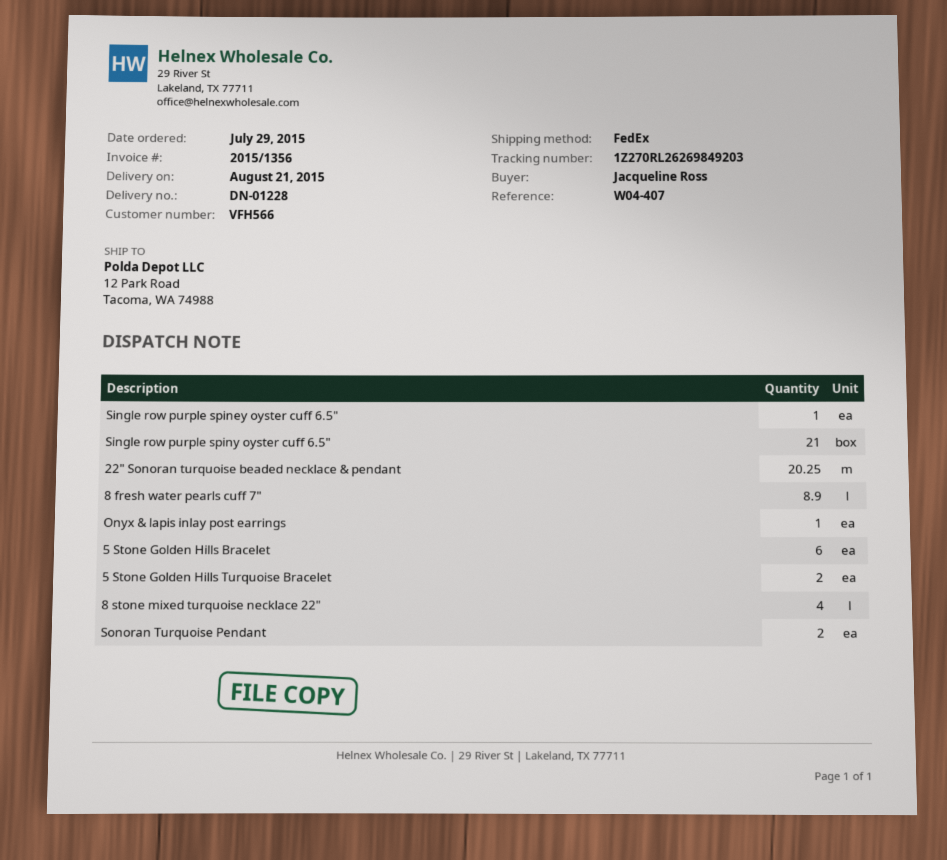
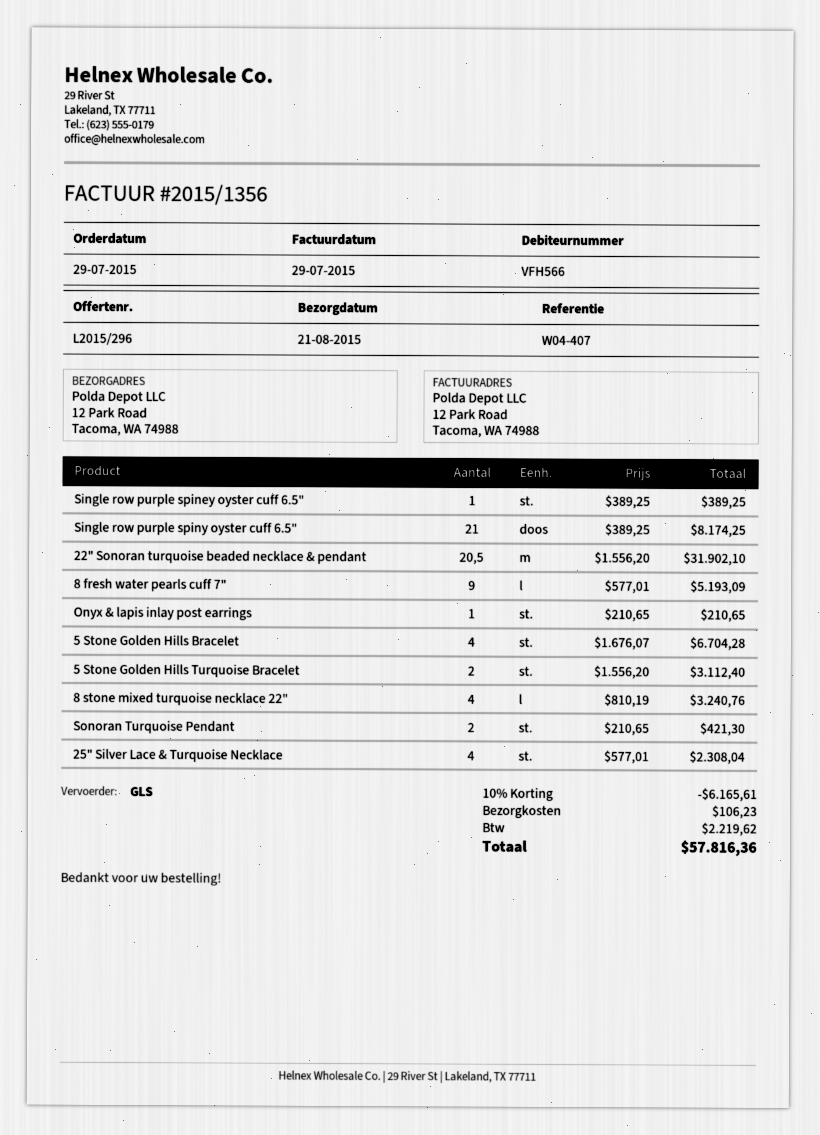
shipping method: FedEx -> GLS
22" Sonoran turquoise beaded necklace & pendant: 20.25 -> 20.5
8 fresh water pearls cuff 7": 8.9 -> 9
5 Stone Golden Hills Bracelet: 6 -> 4
25" Silver Lace & Turquoise Necklace: none -> 4

